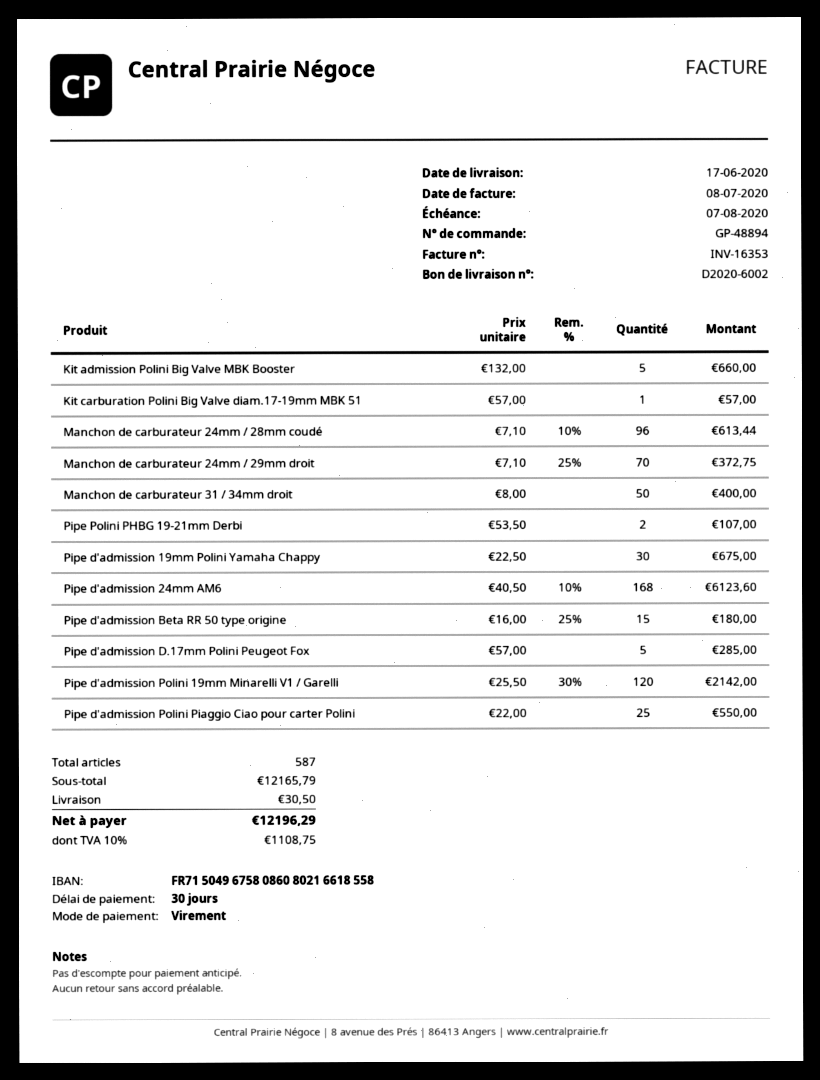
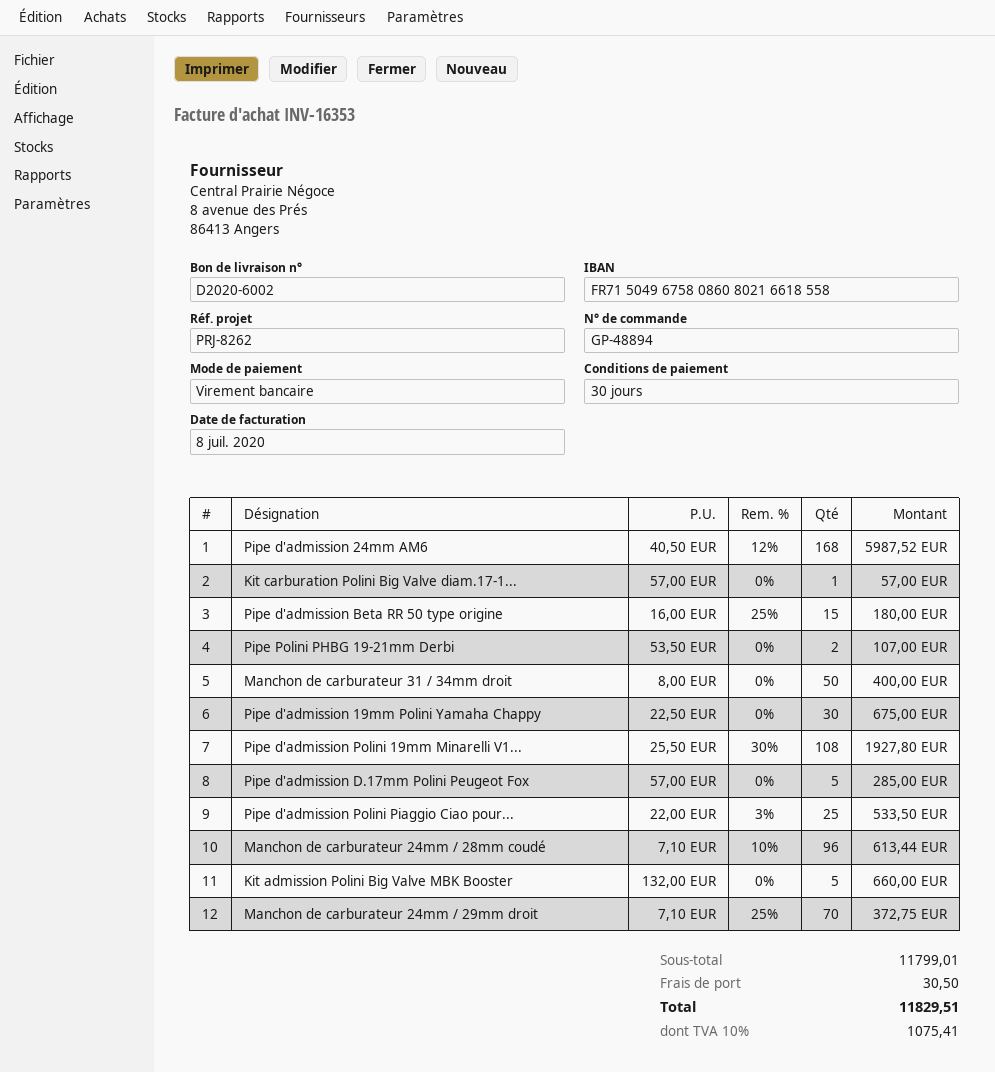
Pipe d'admission 24mm AM6: 168 x 40.50 - 10% = 6123.60 -> 168 x 40.50 - 12% = 5987.52
Pipe d'admission Polini 19mm Minarelli V1 / Garelli: 120 x 25.50 - 30% = 2142.00 -> 108 x 25.50 - 30% = 1927.80
Pipe d'admission Polini Piaggio Ciao pour carter Polini: 25 x 22.00 = 550.00 -> 25 x 22.00 - 3% = 533.50
subtotal: 12165.79 -> 11799.01
tax: 10% = 1108.75 -> 10% = 1075.41
total: 12196.29 -> 11829.51

